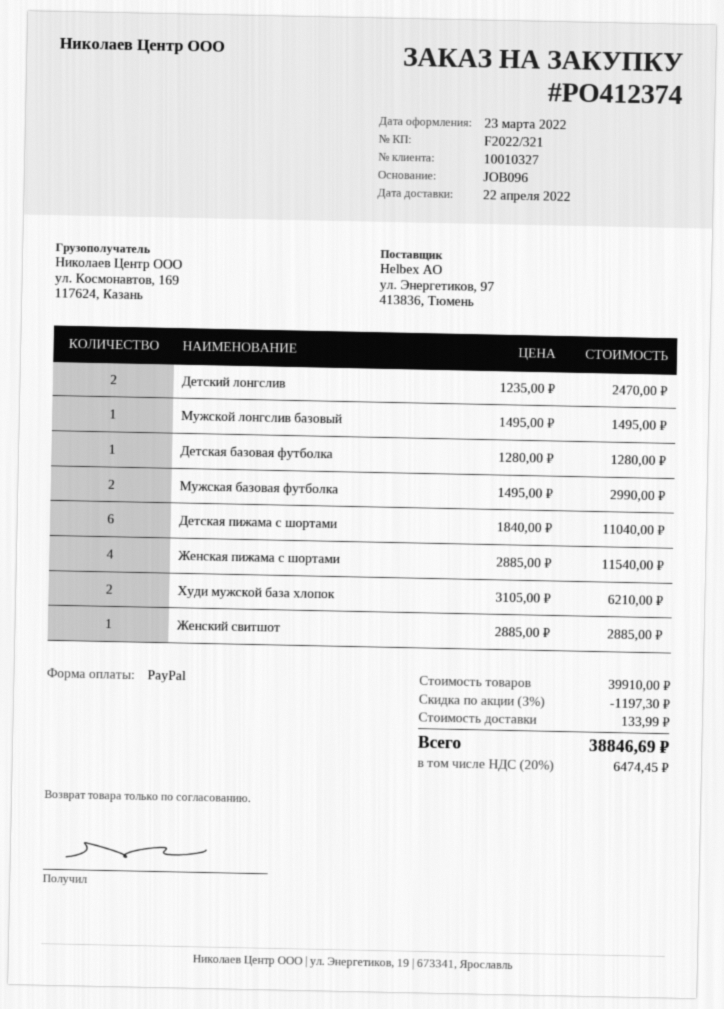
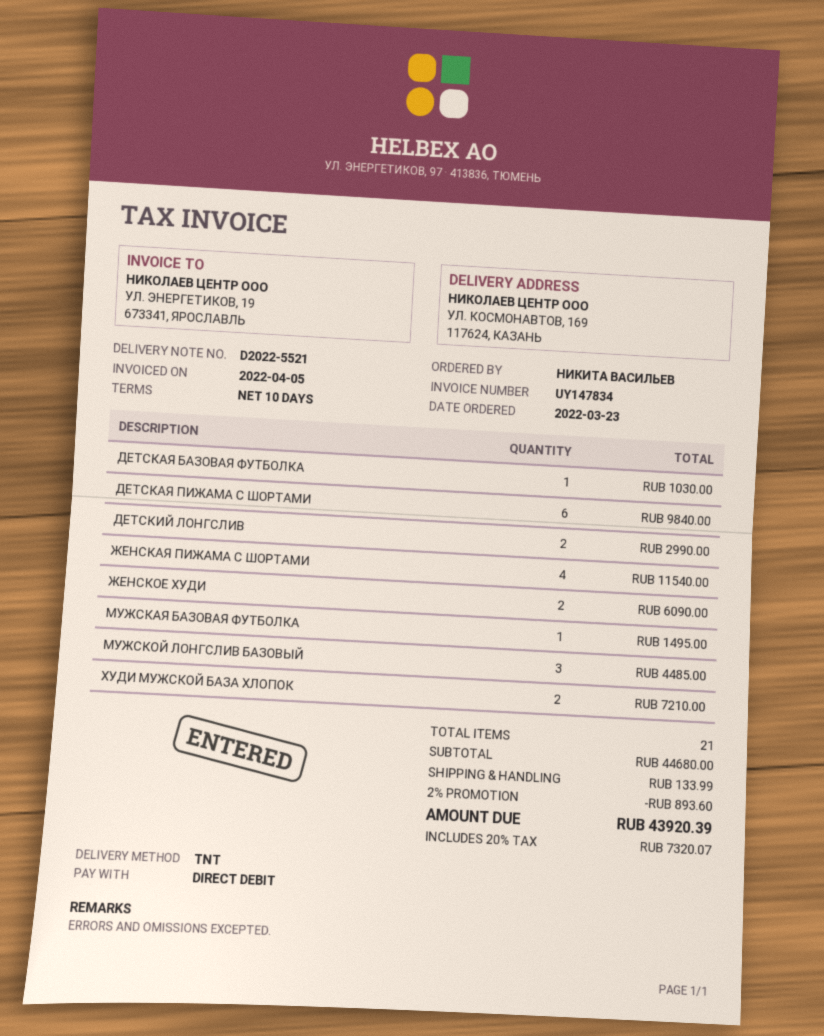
payment method: PayPal -> direct debit
Детский лонгслив: 2 for 2470.00 -> 2 for 2990.00
Мужской лонгслив базовый: 1 for 1495.00 -> 3 for 4485.00
Детская базовая футболка: 1 for 1280.00 -> 1 for 1030.00
Мужская базовая футболка: 2 for 2990.00 -> 1 for 1495.00
Детская пижама с шортами: 6 for 11040.00 -> 6 for 9840.00
Худи мужской база хлопок: 2 for 6210.00 -> 2 for 7210.00
Женский свитшот: 1 for 2885.00 -> none
ЖЕНСКОЕ ХУДИ: none -> 2 for 6090.00
subtotal: 39910.00 -> 44680.00
discount: 3% = 1197.30 -> 2% = 893.60
tax: 20% = 6474.45 -> 20% = 7320.07
total: 38846.69 -> 43920.39

